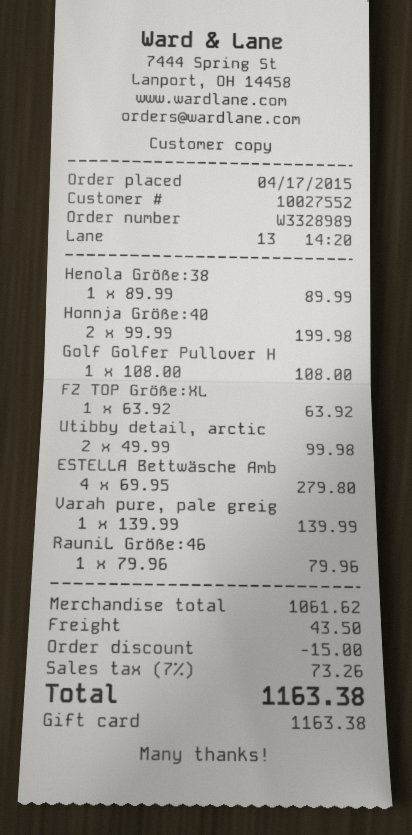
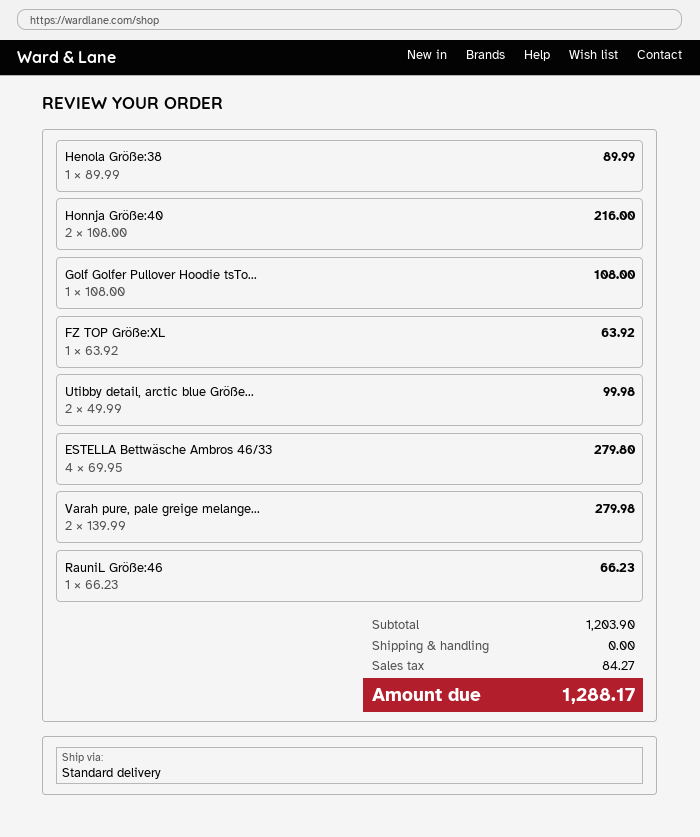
Honnja Größe:40: 2 x 99.99 = 199.98 -> 2 x 108.00 = 216.00
Varah pure, pale greig: 1 x 139.99 = 139.99 -> 2 x 139.99 = 279.98
RauniL Größe:46: 1 x 79.96 = 79.96 -> 1 x 66.23 = 66.23
subtotal: 1061.62 -> 1203.90
discount: 15.00 -> none
shipping: 43.50 -> 0.00
tax: 73.26 -> 84.27
total: 1163.38 -> 1288.17

